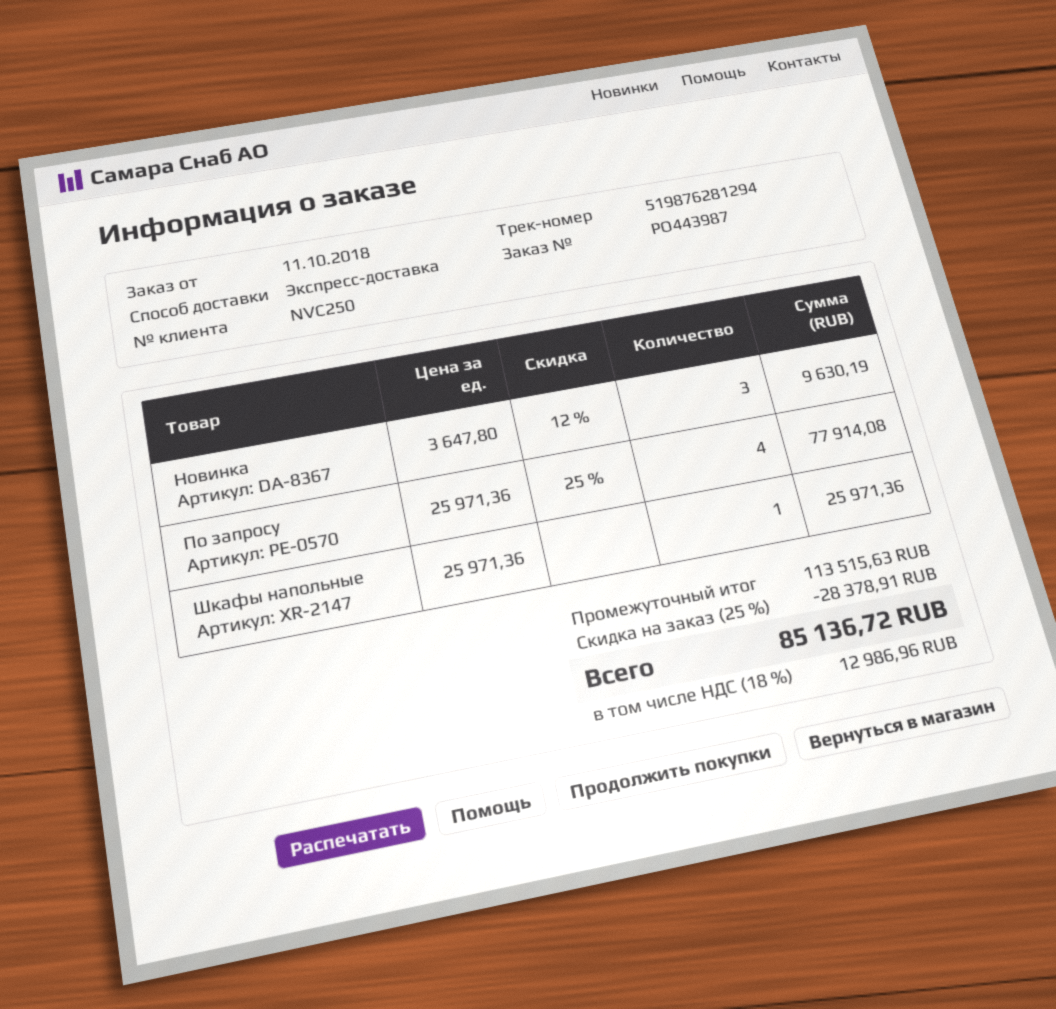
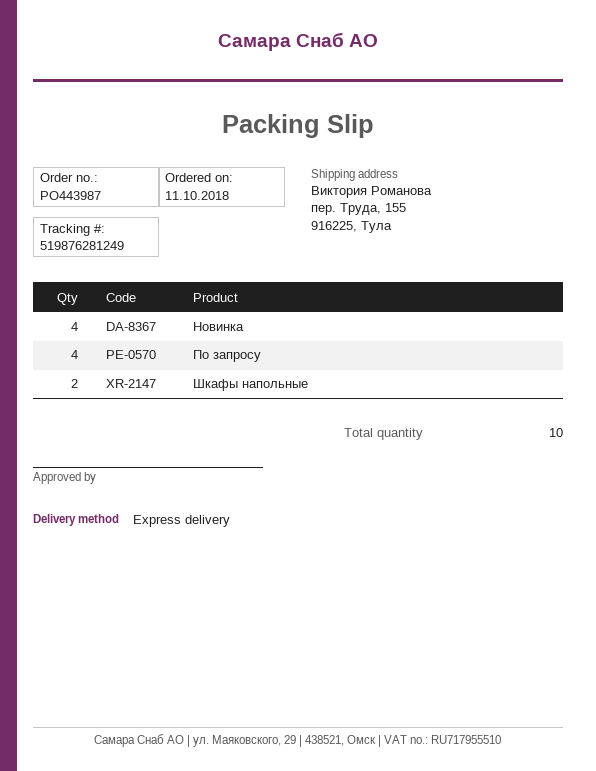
tracking number: 519876281294 -> 519876281249
Новинка: 3 -> 4
Шкафы напольные: 1 -> 2

